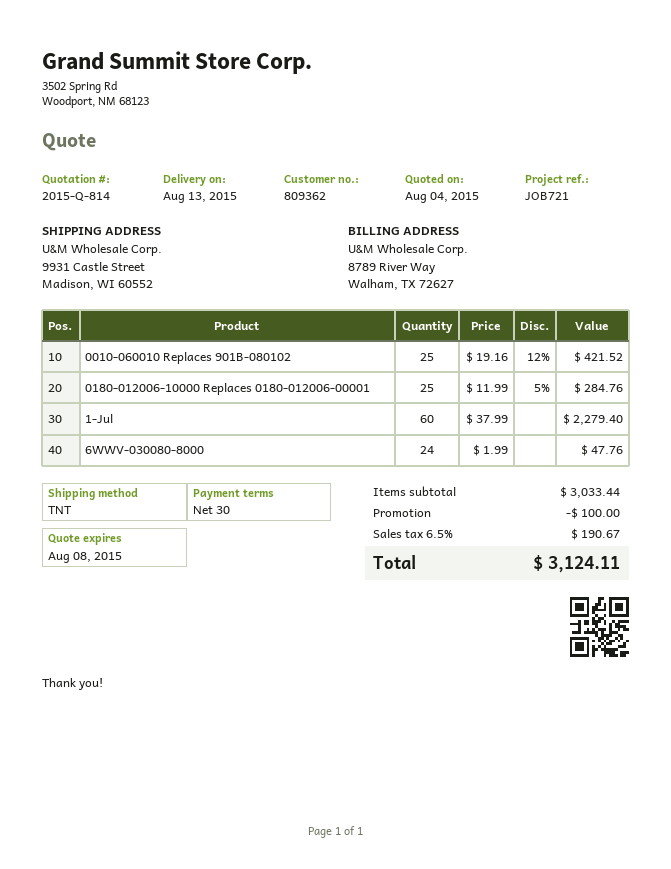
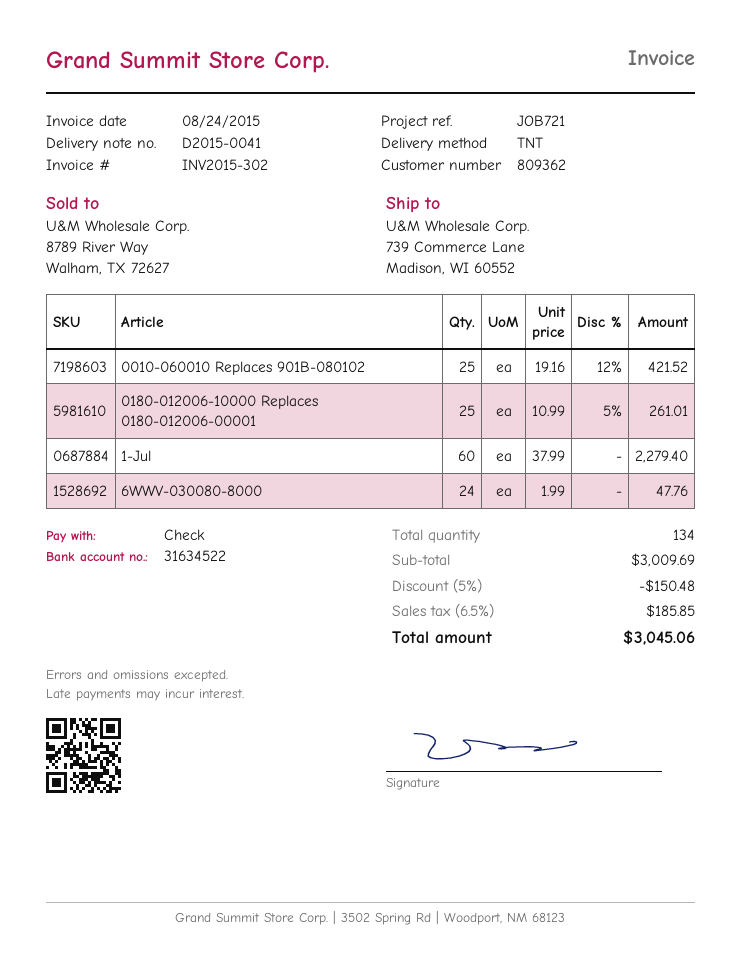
ship to: 9931 Castle Street, Madison, WI 60552 -> 739 Commerce Lane, Madison, WI 60552
0180-012006-10000 Replaces 0180-012006-00001: 25 x 11.99 - 5% = 284.76 -> 25 x 10.99 - 5% = 261.01
subtotal: 3033.44 -> 3009.69
discount: 100.00 -> 150.48
tax: 6.5% = 190.67 -> 6.5% = 185.85
total: 3124.11 -> 3045.06

